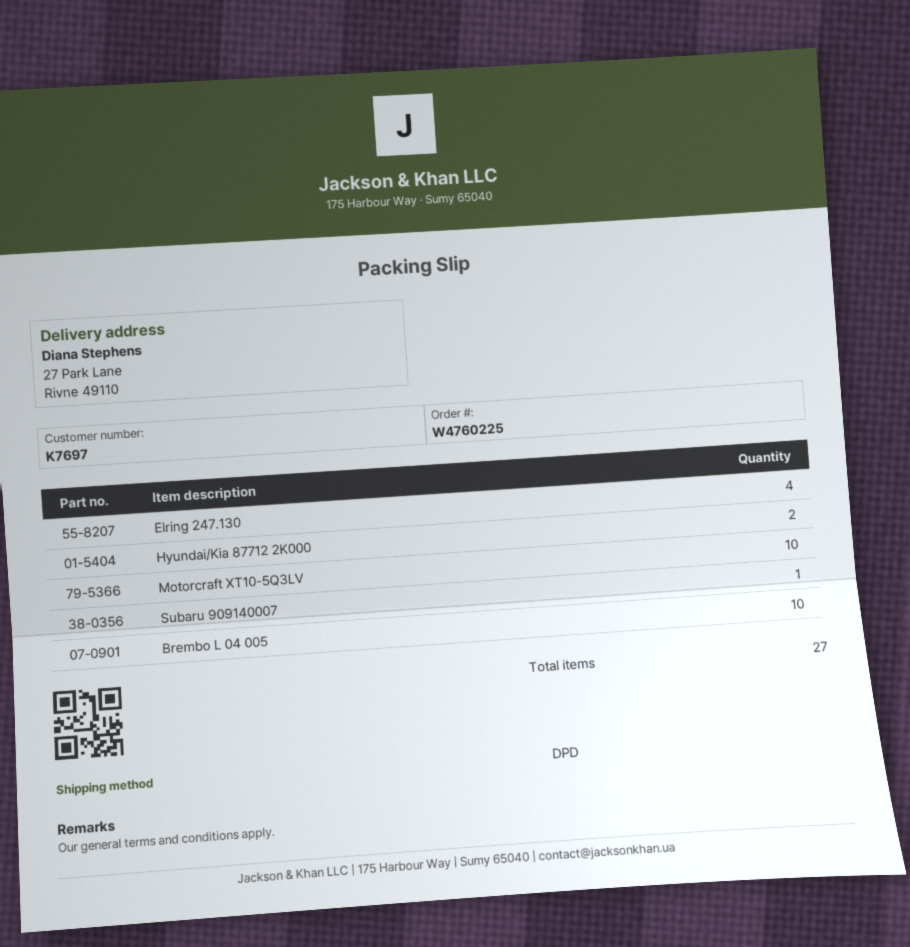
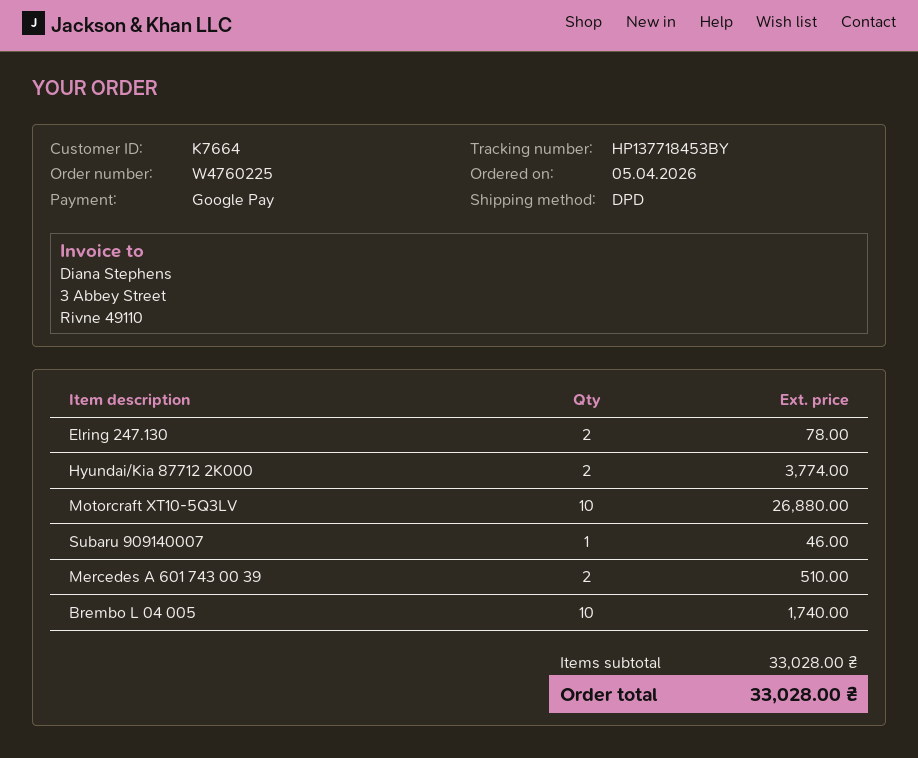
customer number: K7697 -> K7664
Elring 247.130: 4 -> 2
Mercedes A 601 743 00 39: none -> 2

